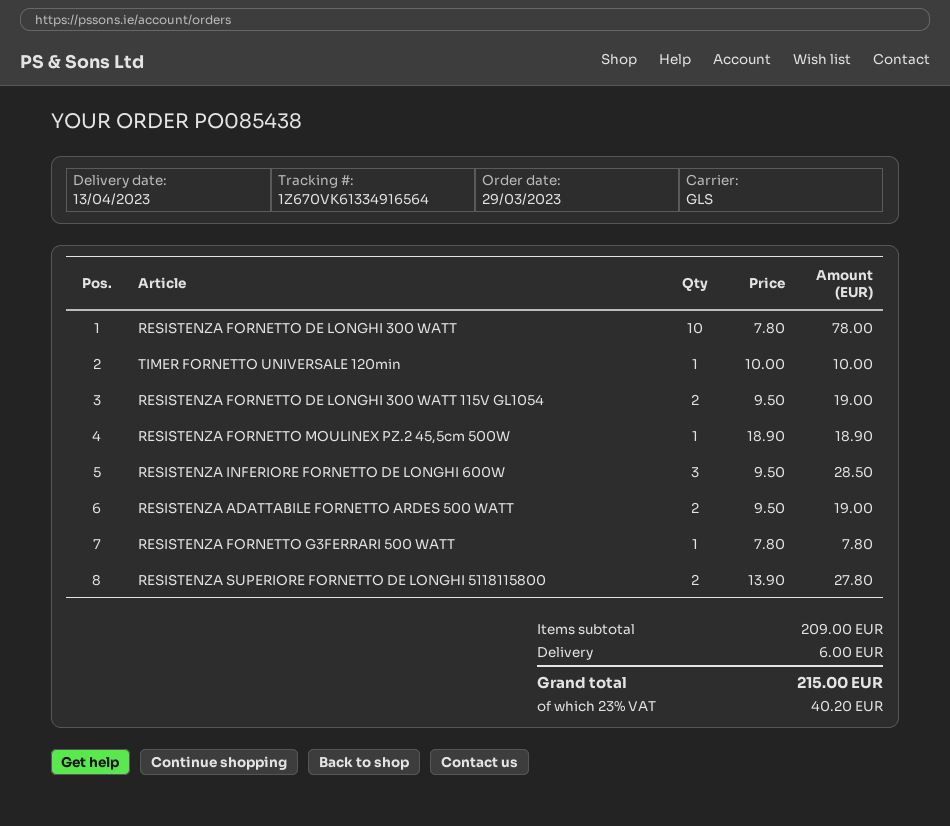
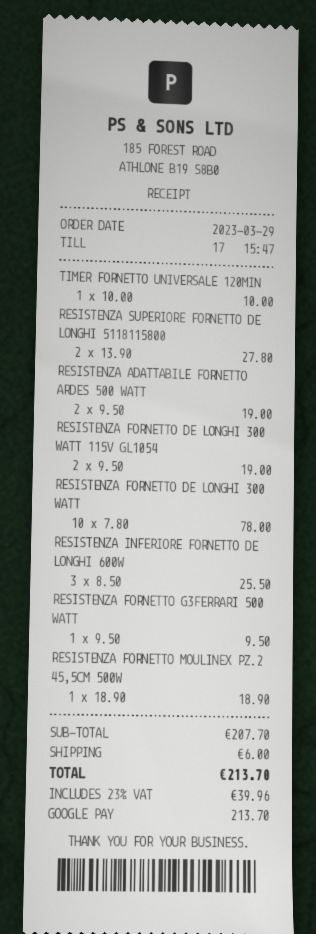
RESISTENZA INFERIORE FORNETTO DE LONGHI 600W: 3 x 9.50 = 28.50 -> 3 x 8.50 = 25.50
RESISTENZA FORNETTO G3FERRARI 500 WATT: 1 x 7.80 = 7.80 -> 1 x 9.50 = 9.50
subtotal: 209.00 -> 207.70
tax: 23% = 40.20 -> 23% = 39.96
total: 215.00 -> 213.70

